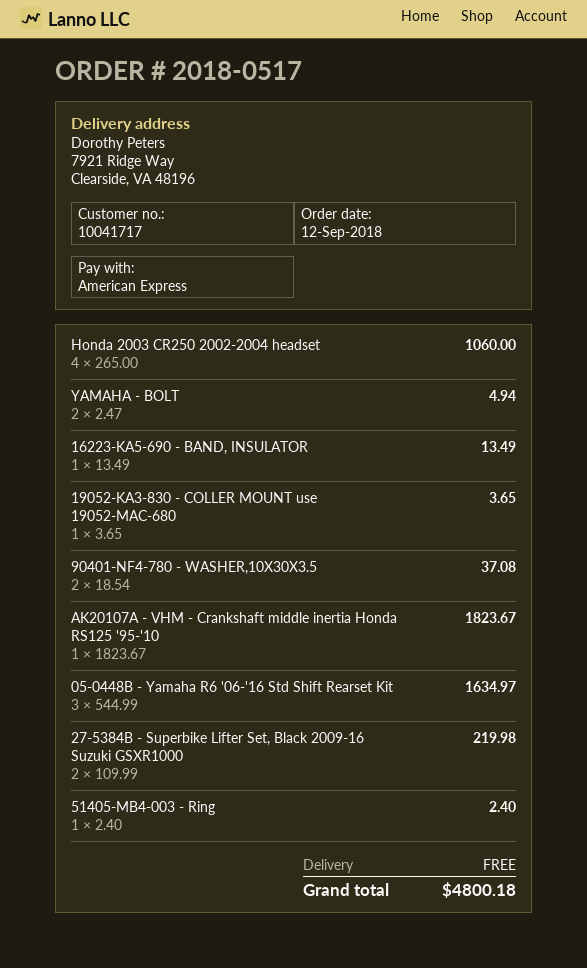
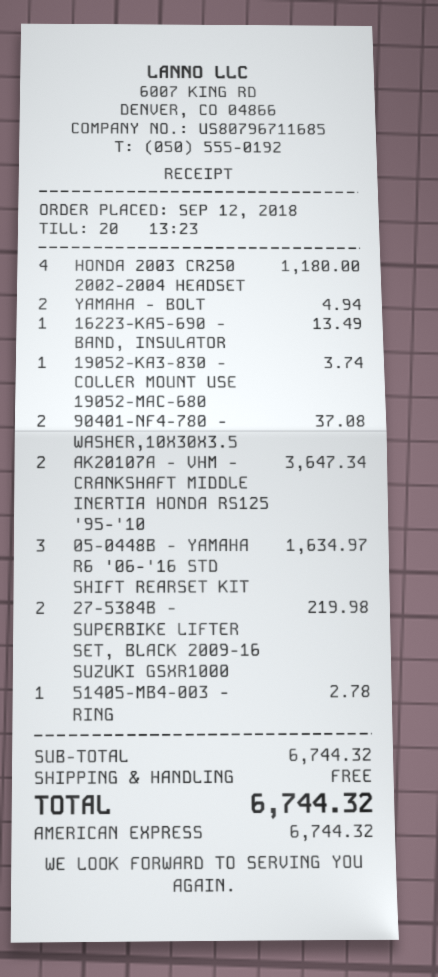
Honda 2003 CR250 2002-2004 headset: 4 for 1060.00 -> 4 for 1180.00
19052-KA3-830 - COLLER MOUNT use 19052-MAC-680: 1 for 3.65 -> 1 for 3.74
AK20107A - VHM - Crankshaft middle inertia Honda RS125 '95-'10: 1 for 1823.67 -> 2 for 3647.34
51405-MB4-003 - Ring: 1 for 2.40 -> 1 for 2.78
total: 4800.18 -> 6744.32

